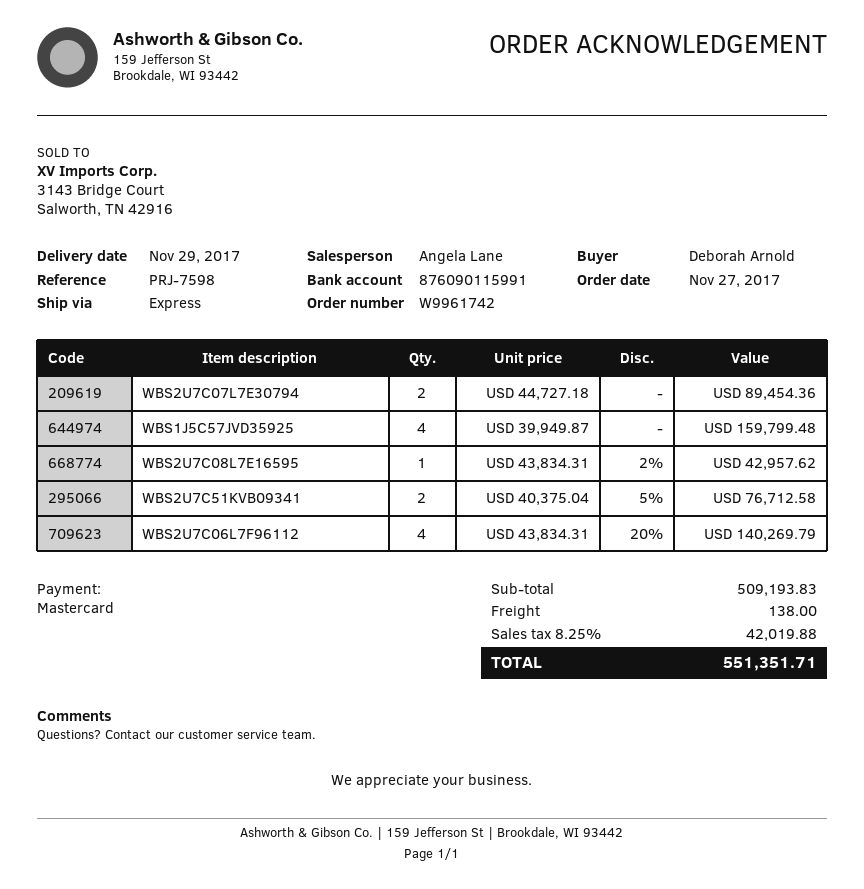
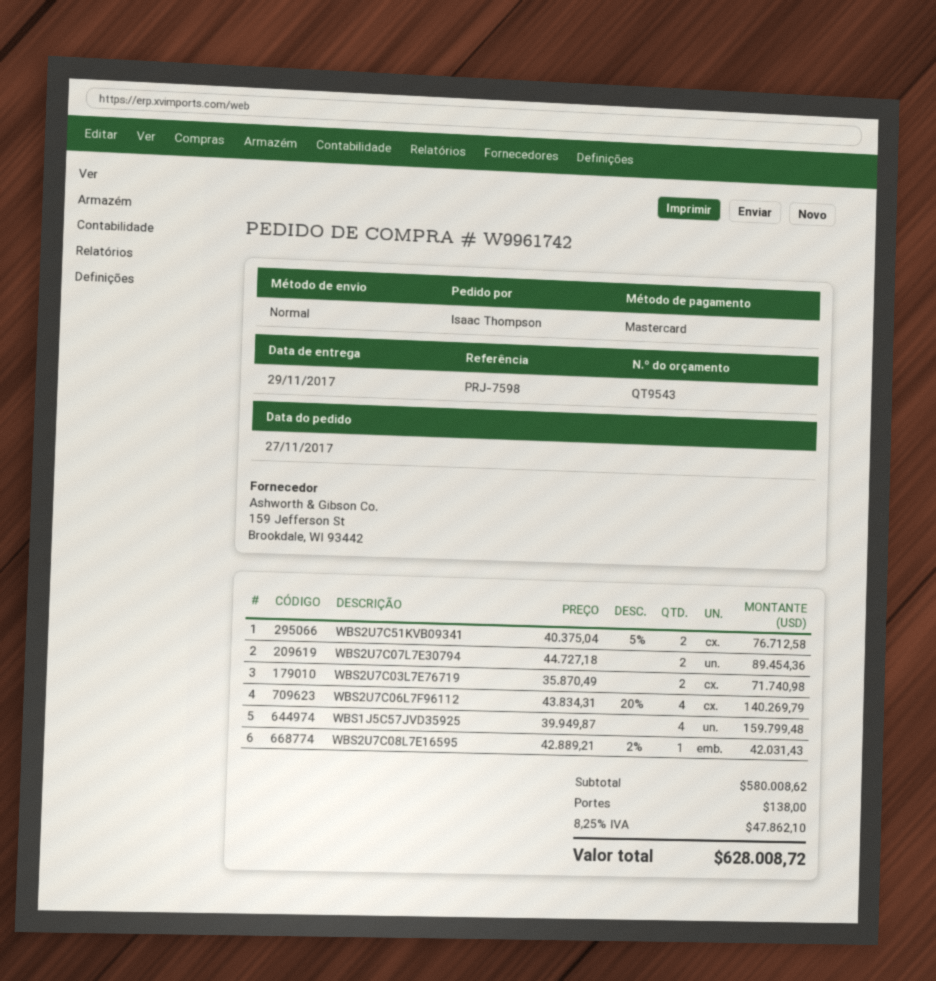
ordered by: Deborah Arnold -> Isaac Thompson
shipping method: express -> standard
WBS2U7C08L7E16595: 1 x 43834.31 - 2% = 42957.62 -> 1 x 42889.21 - 2% = 42031.43
WBS2U7C03L7E76719: none -> 2 x 35870.49 = 71740.98
subtotal: 509193.83 -> 580008.62
tax: 8.25% = 42019.88 -> 8.25% = 47862.10
total: 551351.71 -> 628008.72

